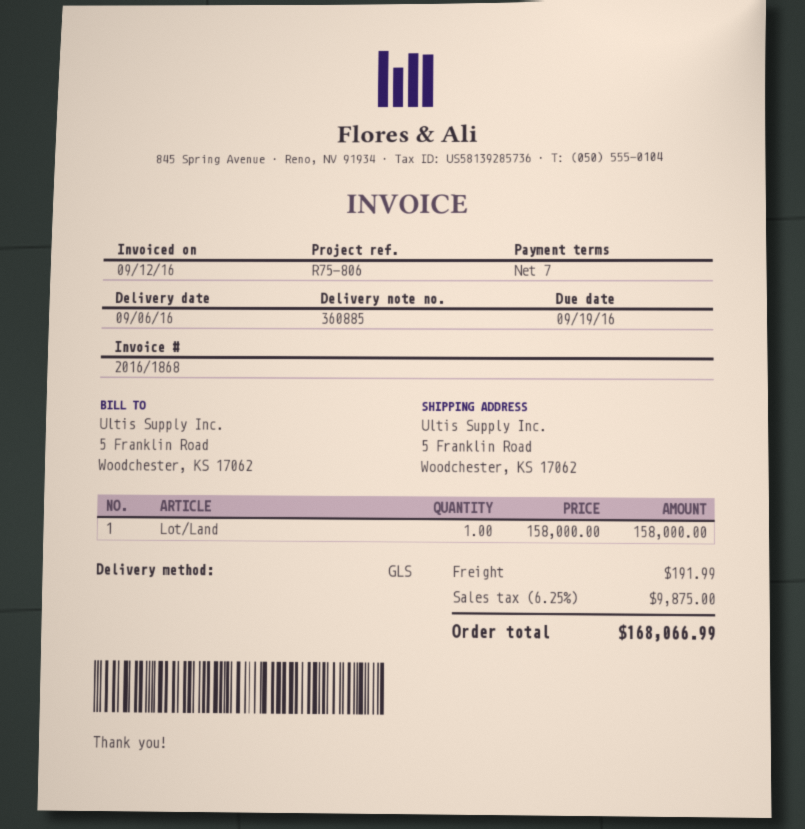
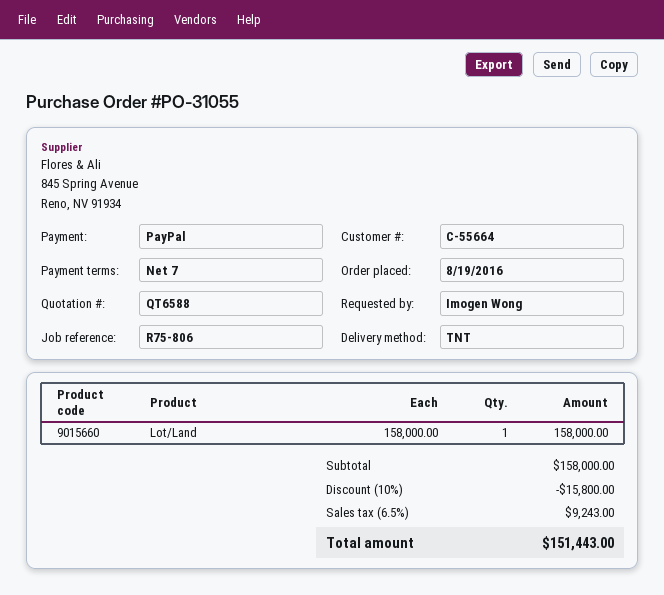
shipping method: GLS -> TNT
discount: none -> 10% = 15800.00
shipping: 191.99 -> none
tax: 6.25% = 9875.00 -> 6.5% = 9243.00
total: 168066.99 -> 151443.00

